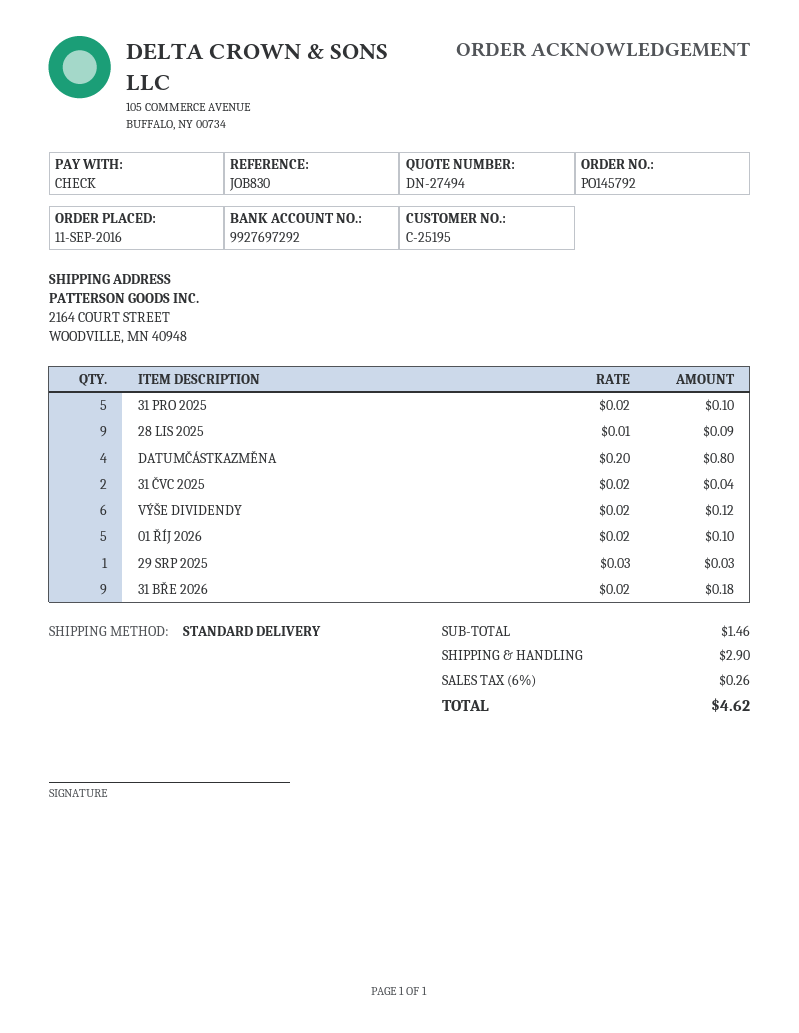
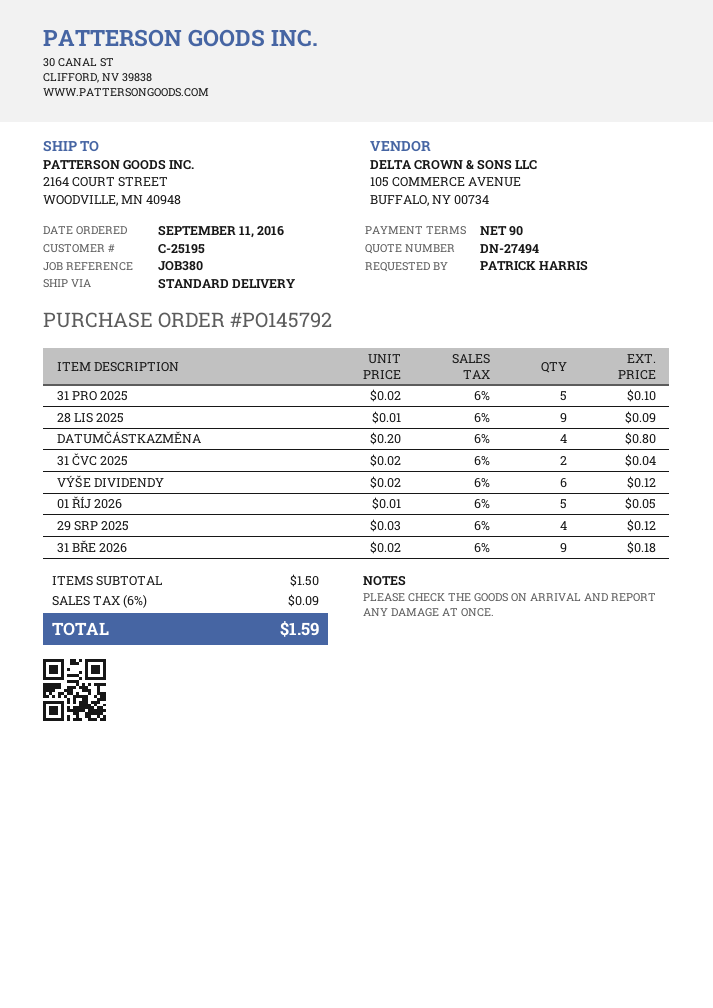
reference: JOB830 -> JOB380
01 ŘÍJ 2026: 5 x 0.02 = 0.10 -> 5 x 0.01 = 0.05
29 SRP 2025: 1 x 0.03 = 0.03 -> 4 x 0.03 = 0.12
subtotal: 1.46 -> 1.50
shipping: 2.90 -> none
tax: 6% = 0.26 -> 6% = 0.09
total: 4.62 -> 1.59

